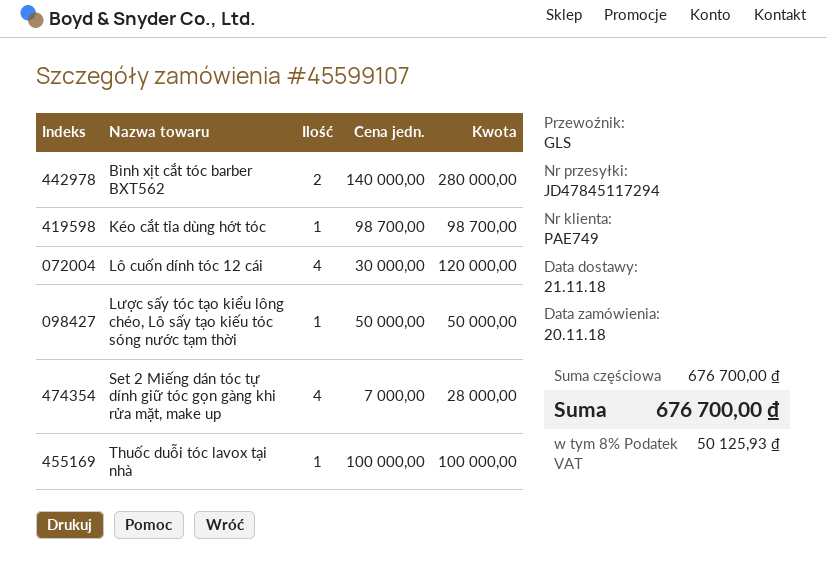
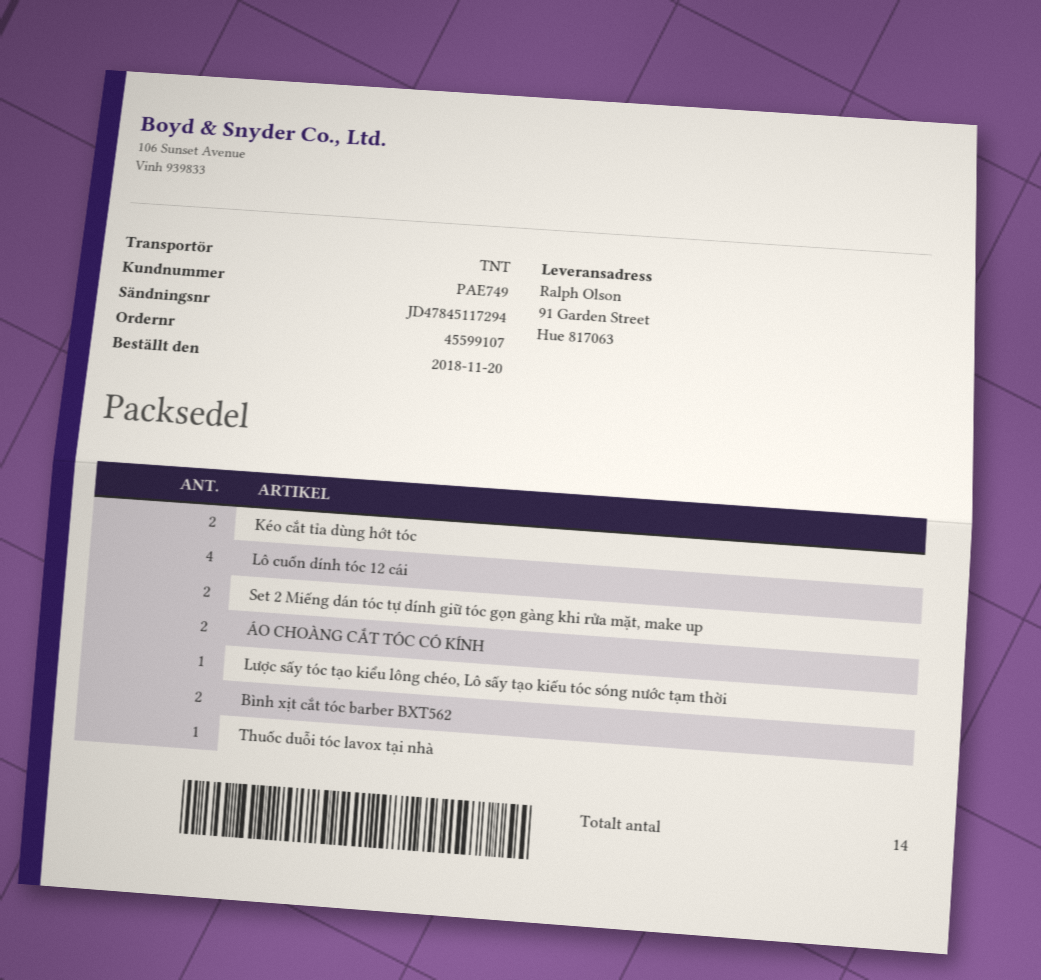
shipping method: GLS -> TNT
Kéo cắt tỉa dùng hớt tóc: 1 -> 2
Set 2 Miếng dán tóc tự dính giữ tóc gọn gàng khi rửa mặt, make up: 4 -> 2
ÁO CHOÀNG CẮT TÓC CÓ KÍNH: none -> 2

